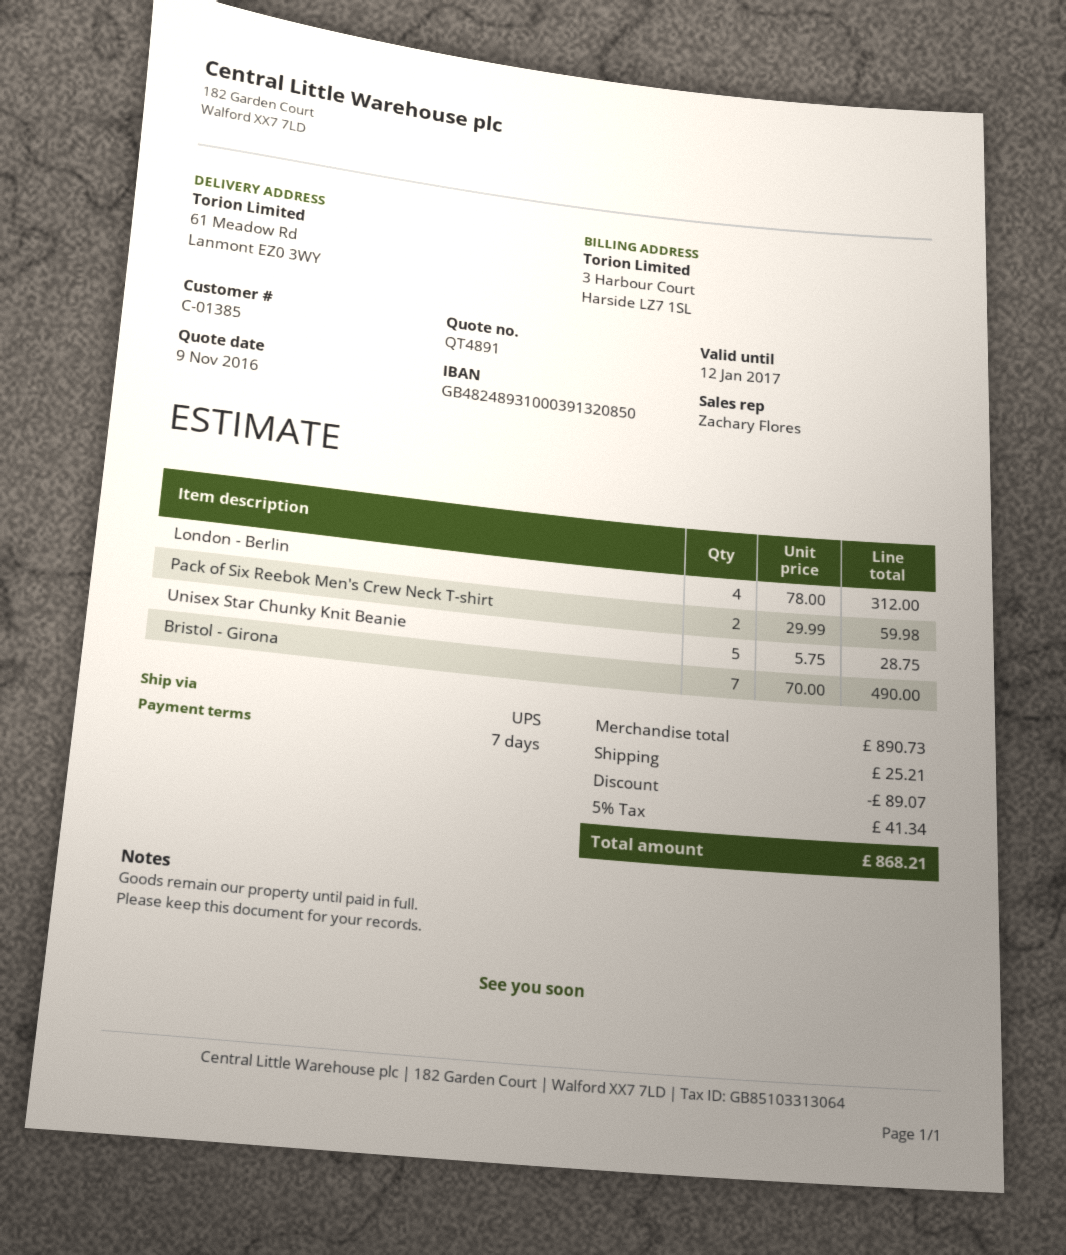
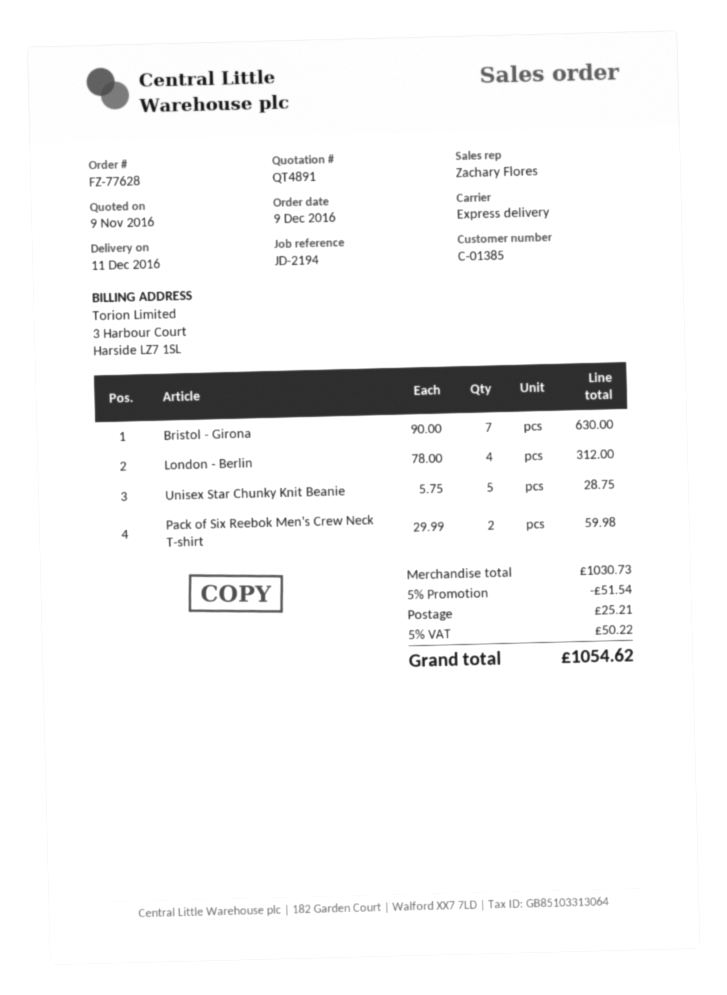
shipping method: UPS -> express
Bristol - Girona: 7 x 70.00 = 490.00 -> 7 x 90.00 = 630.00
subtotal: 890.73 -> 1030.73
discount: 89.07 -> 51.54
tax: 5% = 41.34 -> 5% = 50.22
total: 868.21 -> 1054.62

